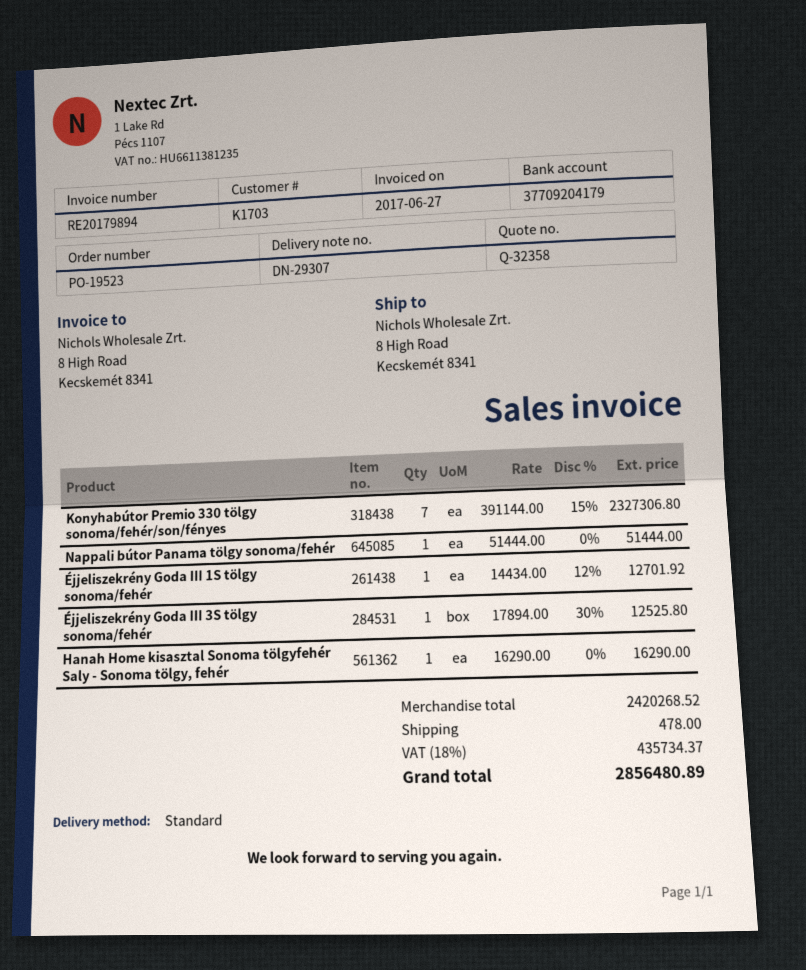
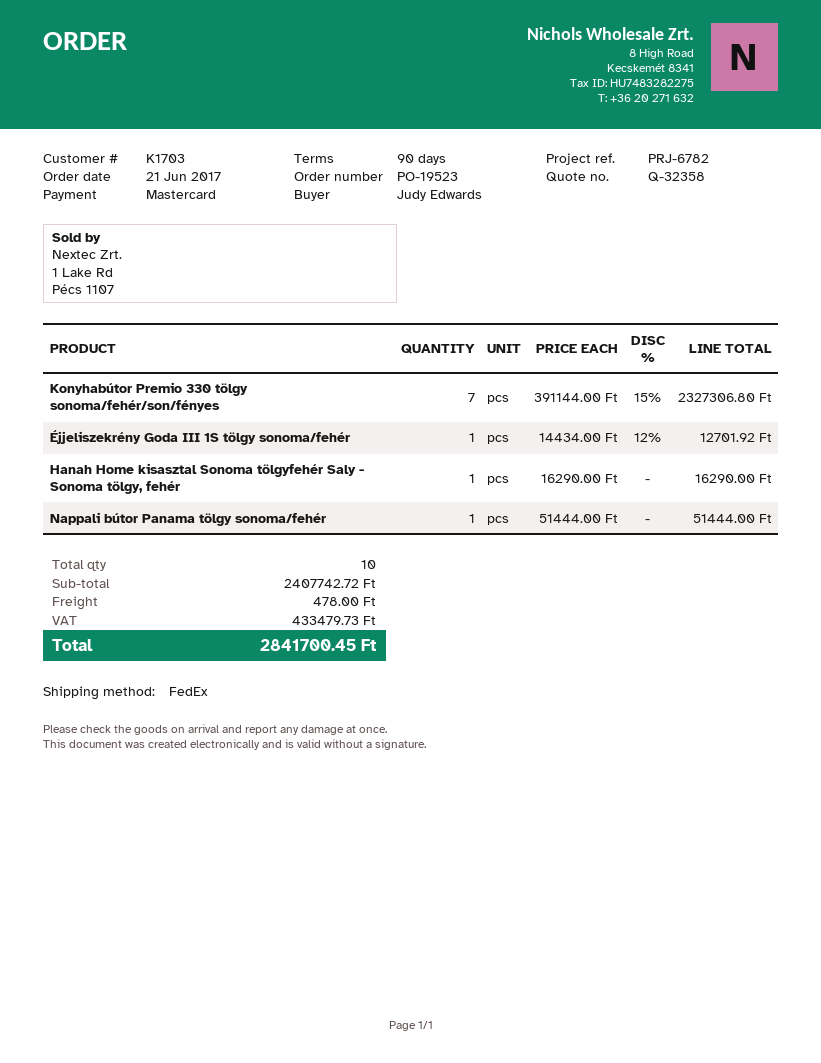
shipping method: standard -> FedEx
Éjjeliszekrény Goda III 3S tölgy sonoma/fehér: 1 x 17894.00 - 30% = 12525.80 -> none
subtotal: 2420268.52 -> 2407742.72
tax: 435734.37 -> 433479.73
total: 2856480.89 -> 2841700.45

